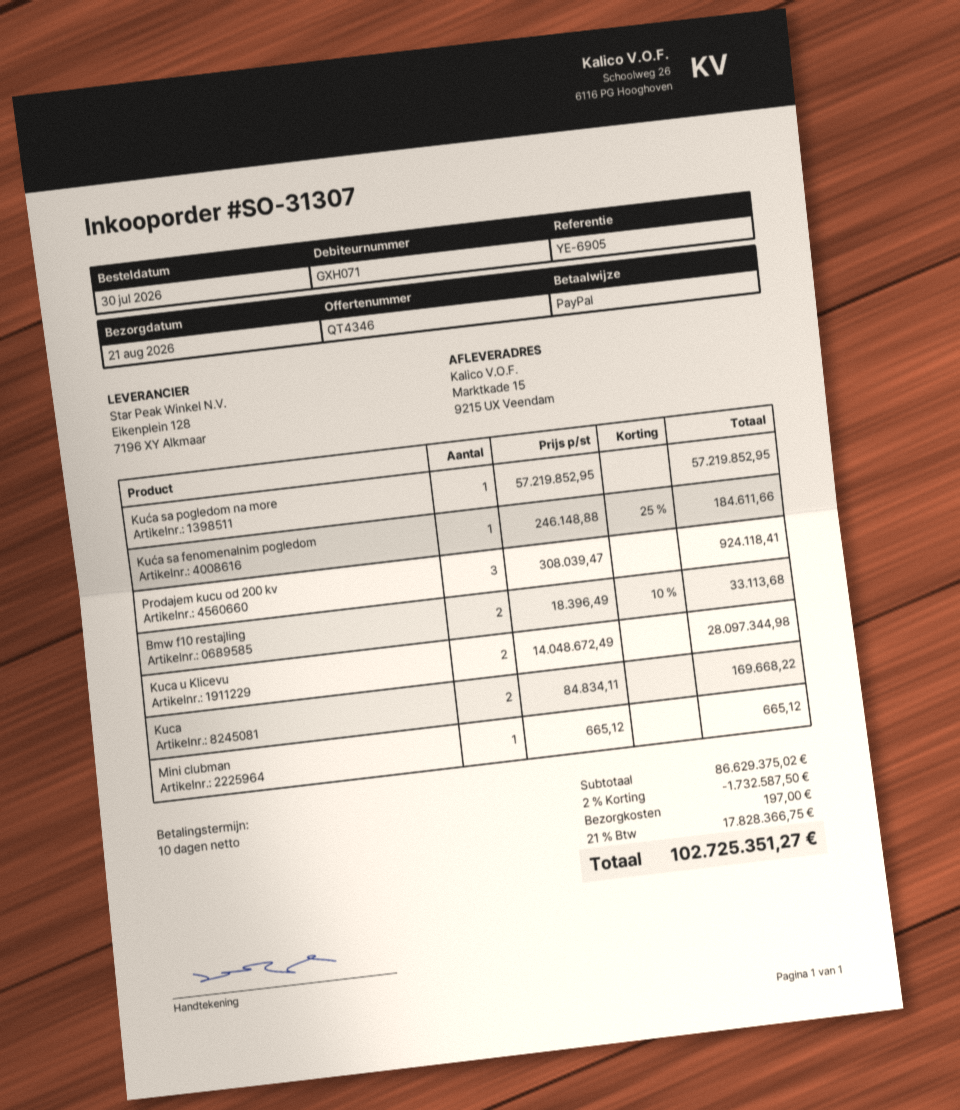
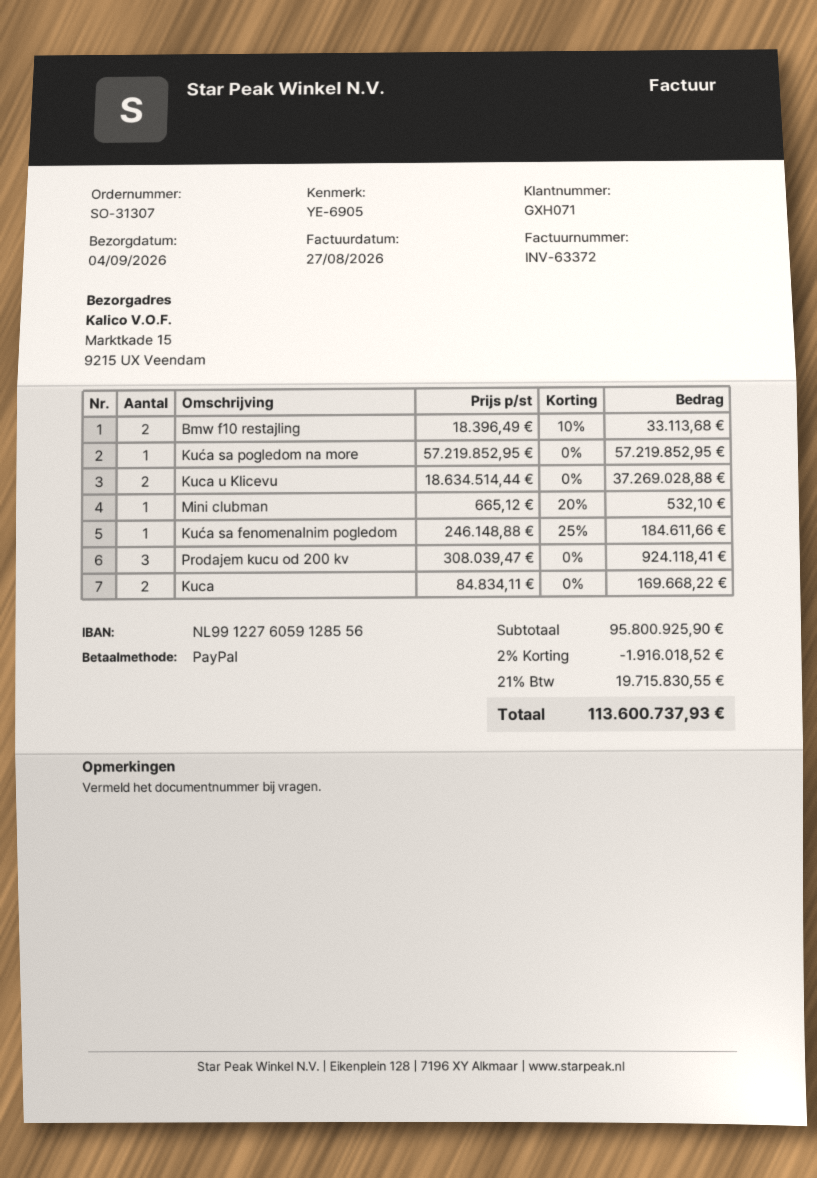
delivery date: 2026-08-21 -> 2026-09-04
Kuca u Klicevu: 2 x 14048672.49 = 28097344.98 -> 2 x 18634514.44 = 37269028.88
Mini clubman: 1 x 665.12 = 665.12 -> 1 x 665.12 - 20% = 532.10
subtotal: 86629375.02 -> 95800925.90
discount: 2% = 1732587.50 -> 2% = 1916018.52
shipping: 197.00 -> none
tax: 21% = 17828366.75 -> 21% = 19715830.55
total: 102725351.27 -> 113600737.93

